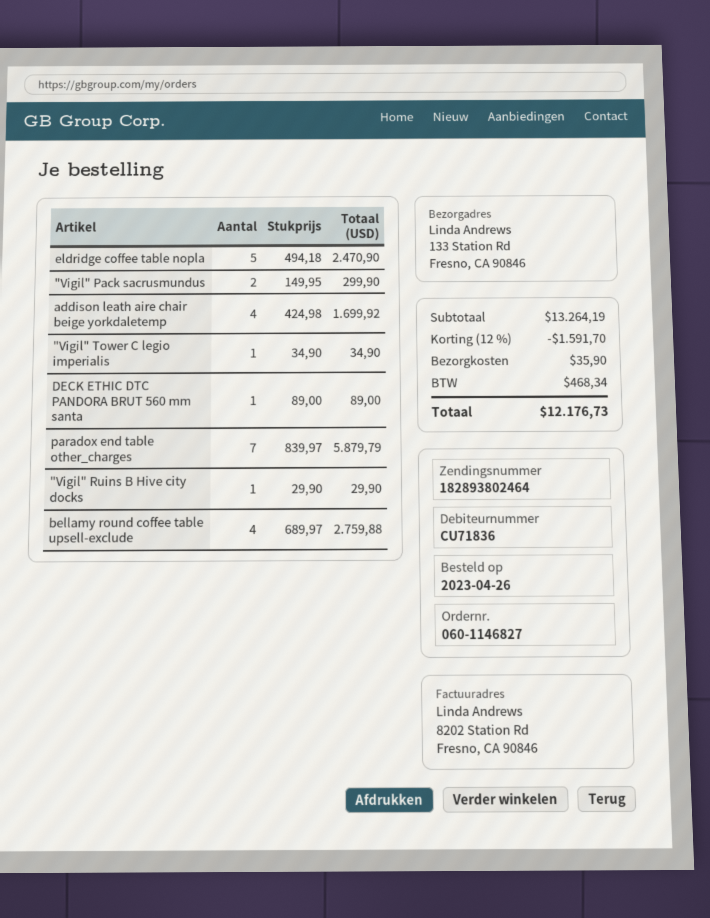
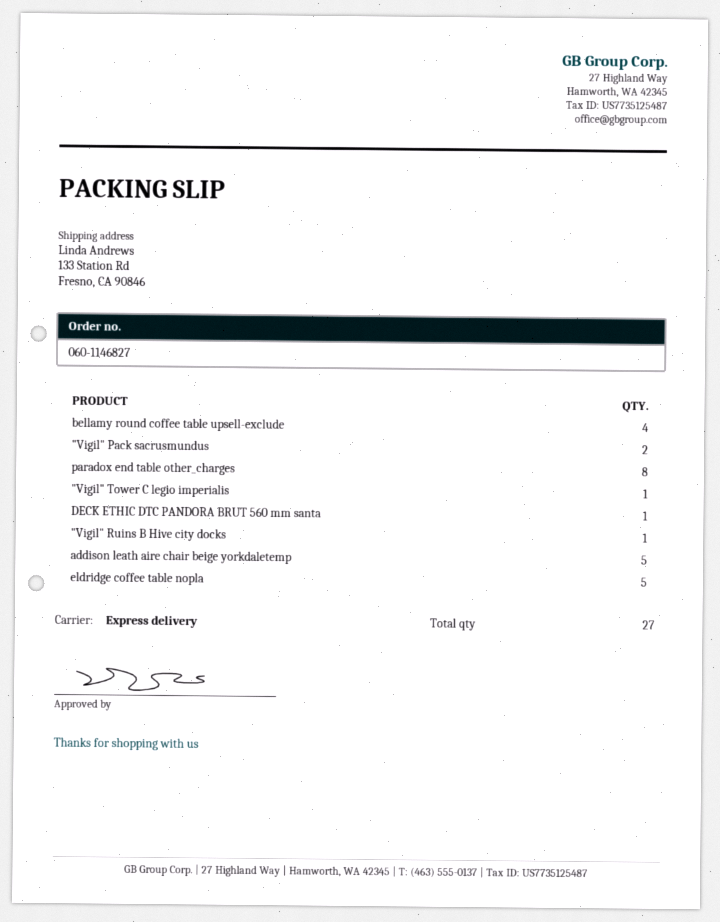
addison leath aire chair beige yorkdaletemp: 4 -> 5
paradox end table other_charges: 7 -> 8

